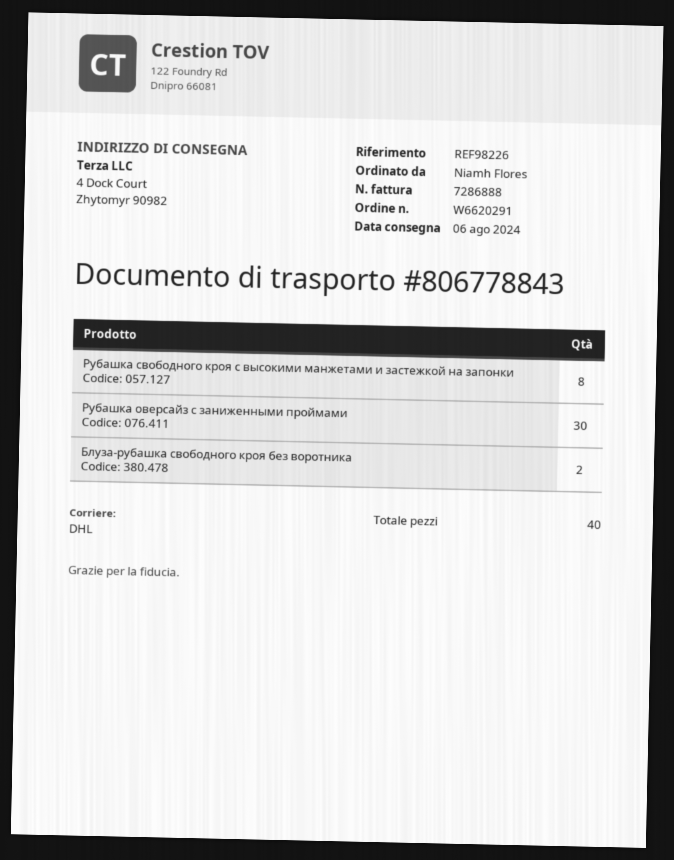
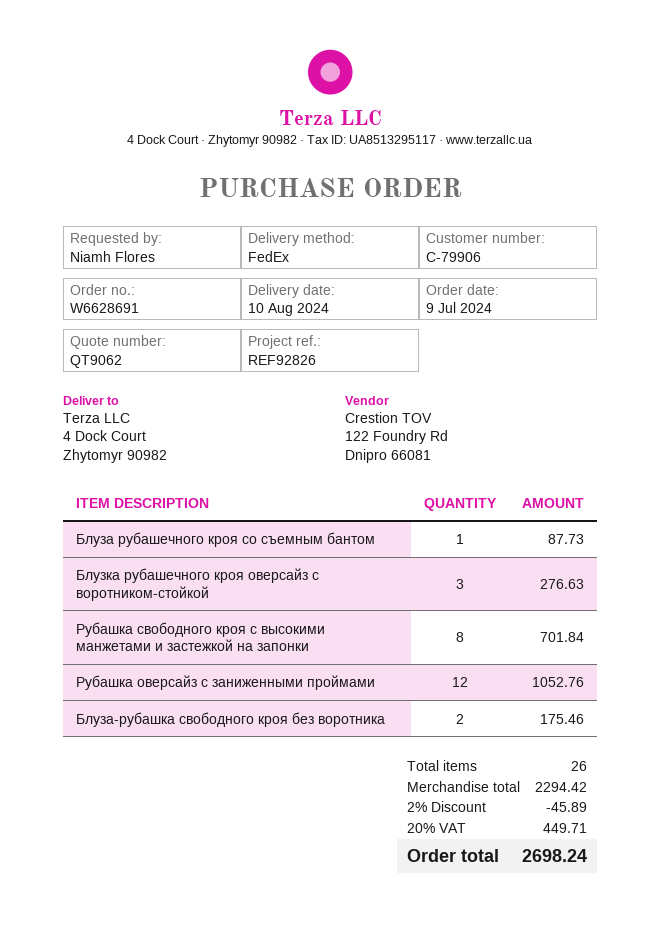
order number: W6620291 -> W6628691
delivery date: 2024-08-06 -> 2024-08-10
reference: REF98226 -> REF92826
shipping method: DHL -> FedEx
Рубашка оверсайз с заниженными проймами: 30 -> 12
Блуза рубашечного кроя со съемным бантом: none -> 1
Блузка рубашечного кроя оверсайз с воротником-стойкой: none -> 3
total quantity: 40 -> 26

